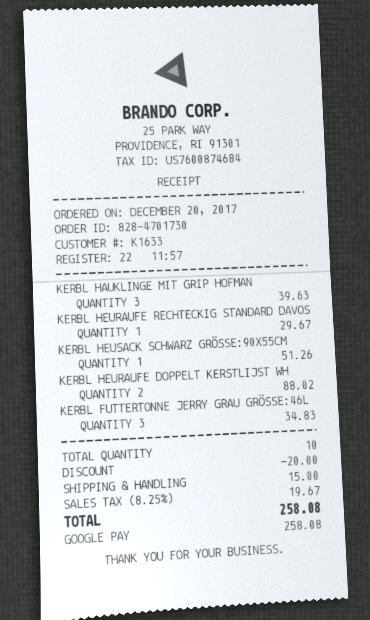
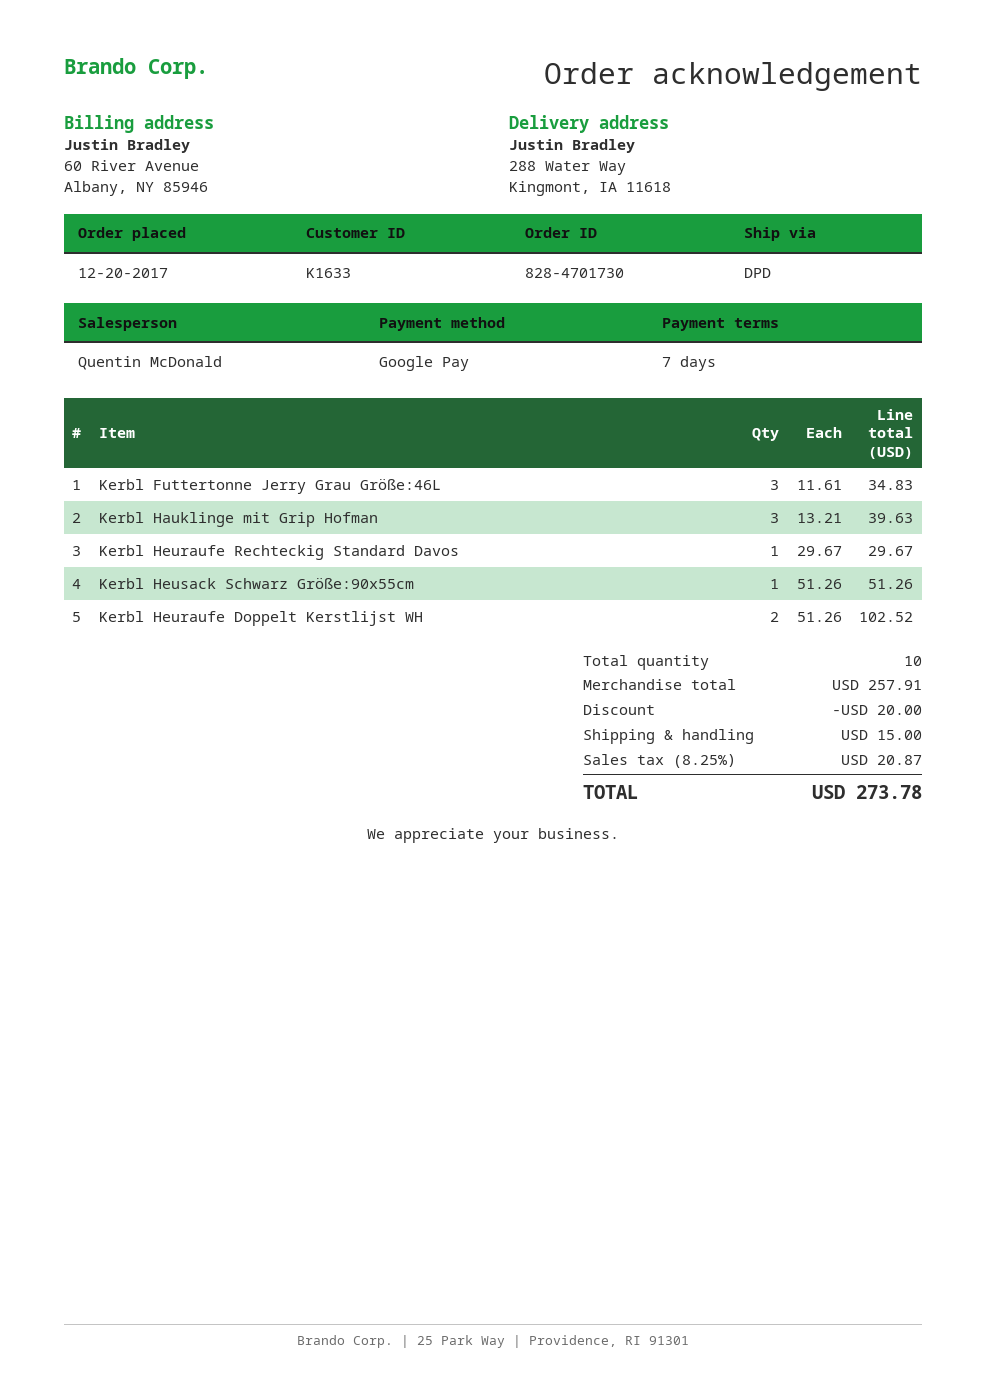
KERBL HEURAUFE DOPPELT KERSTLIJST WH: 2 for 88.02 -> 2 for 102.52
tax: 8.25% = 19.67 -> 8.25% = 20.87
total: 258.08 -> 273.78

